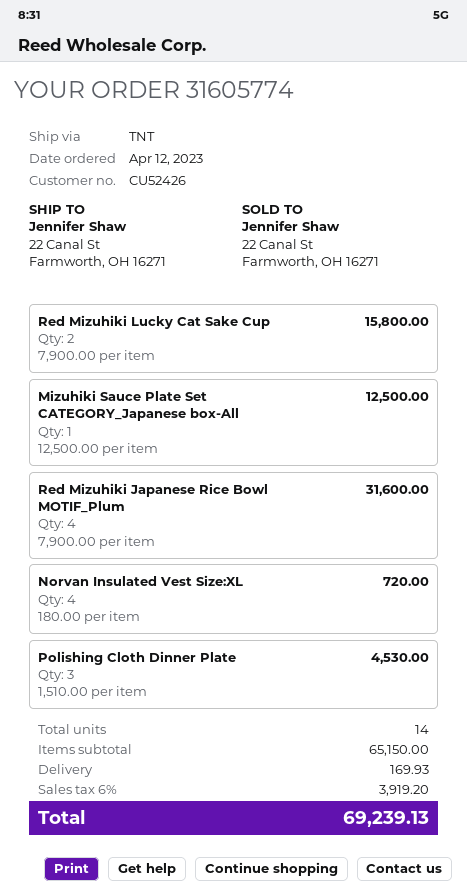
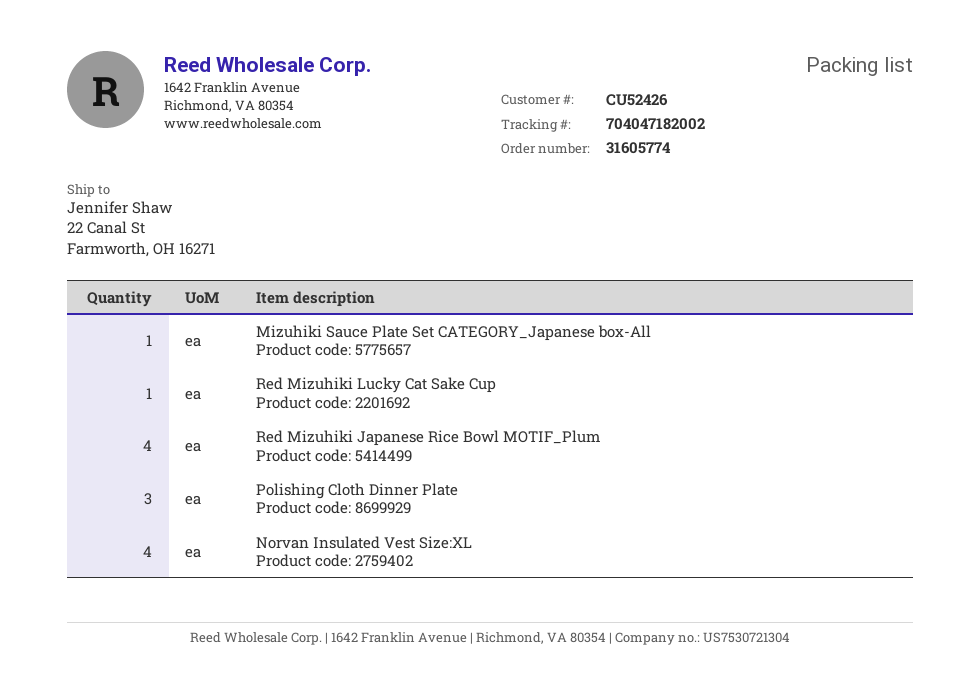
Red Mizuhiki Lucky Cat Sake Cup: 2 -> 1

